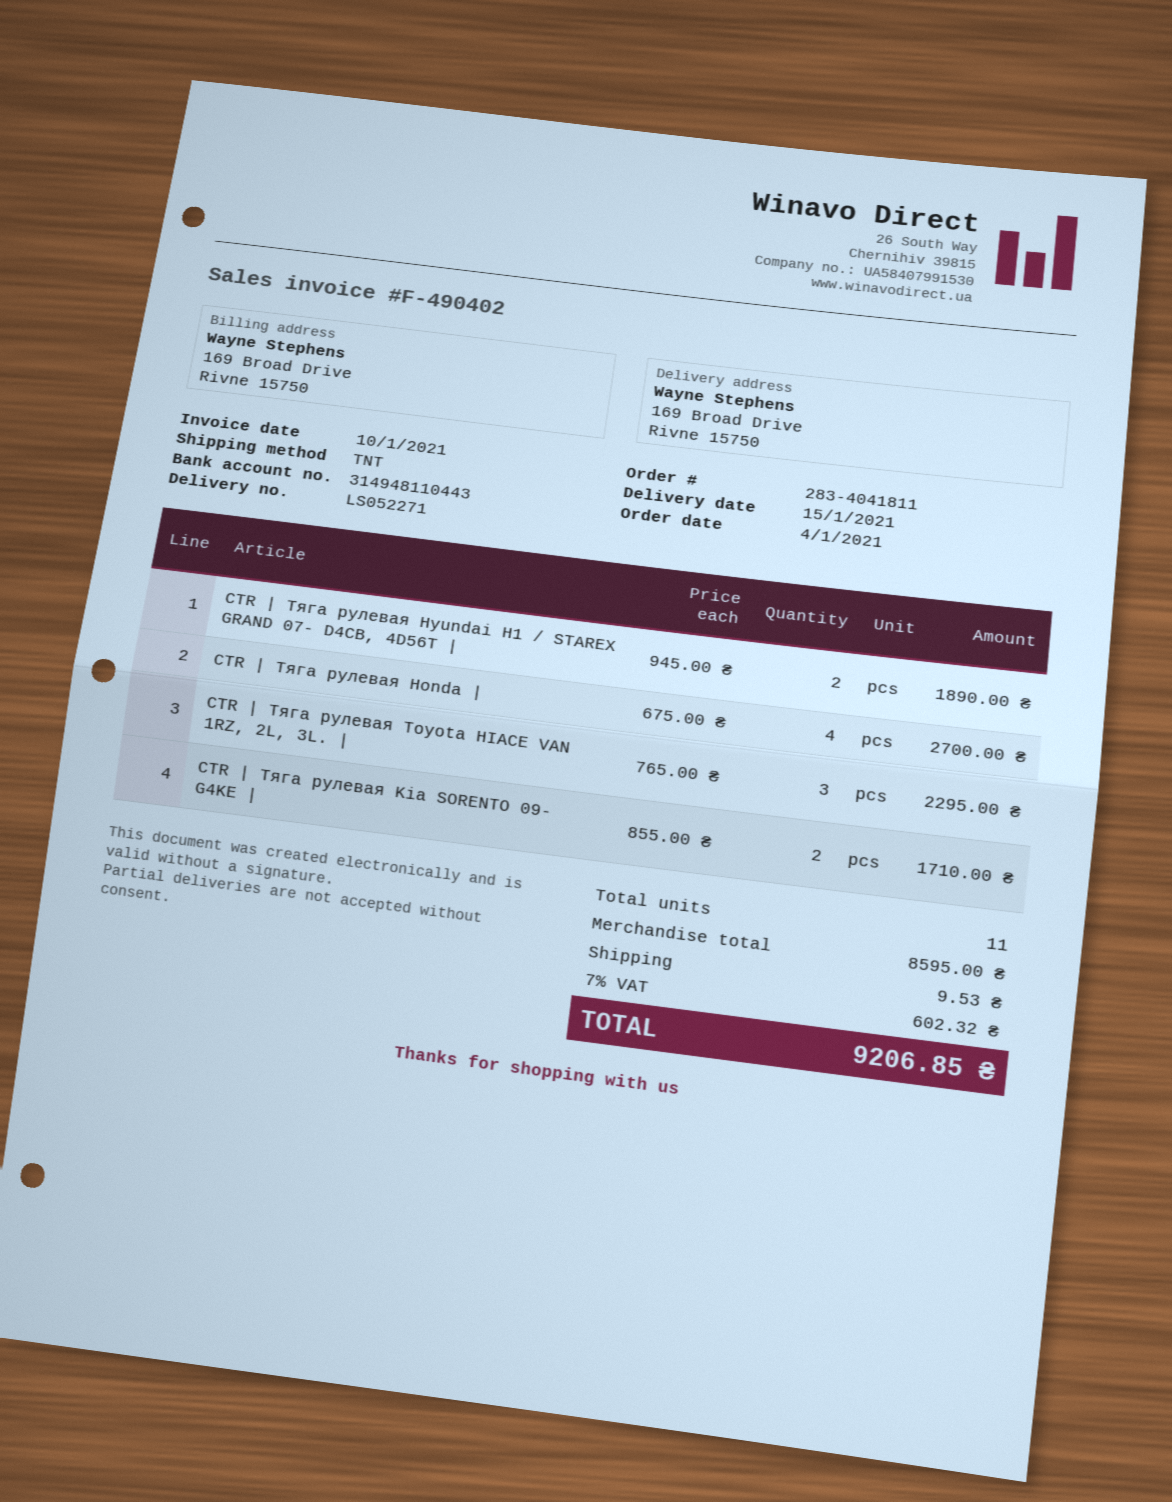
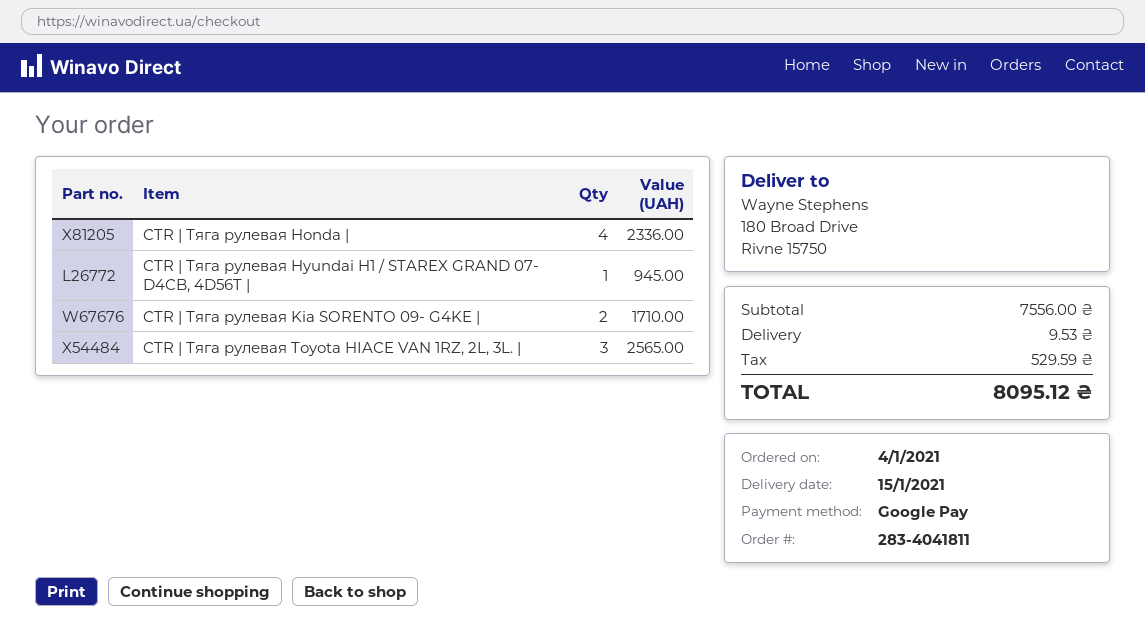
ship to: 169 Broad Drive, Rivne 15750 -> 180 Broad Drive, Rivne 15750
CTR | Тяга рулевая Hyundai H1 / STAREX GRAND 07- D4CB, 4D56T |: 2 for 1890.00 -> 1 for 945.00
CTR | Тяга рулевая Honda |: 4 for 2700.00 -> 4 for 2336.00
CTR | Тяга рулевая Toyota HIACE VAN 1RZ, 2L, 3L. |: 3 for 2295.00 -> 3 for 2565.00
subtotal: 8595.00 -> 7556.00
tax: 602.32 -> 529.59
total: 9206.85 -> 8095.12

